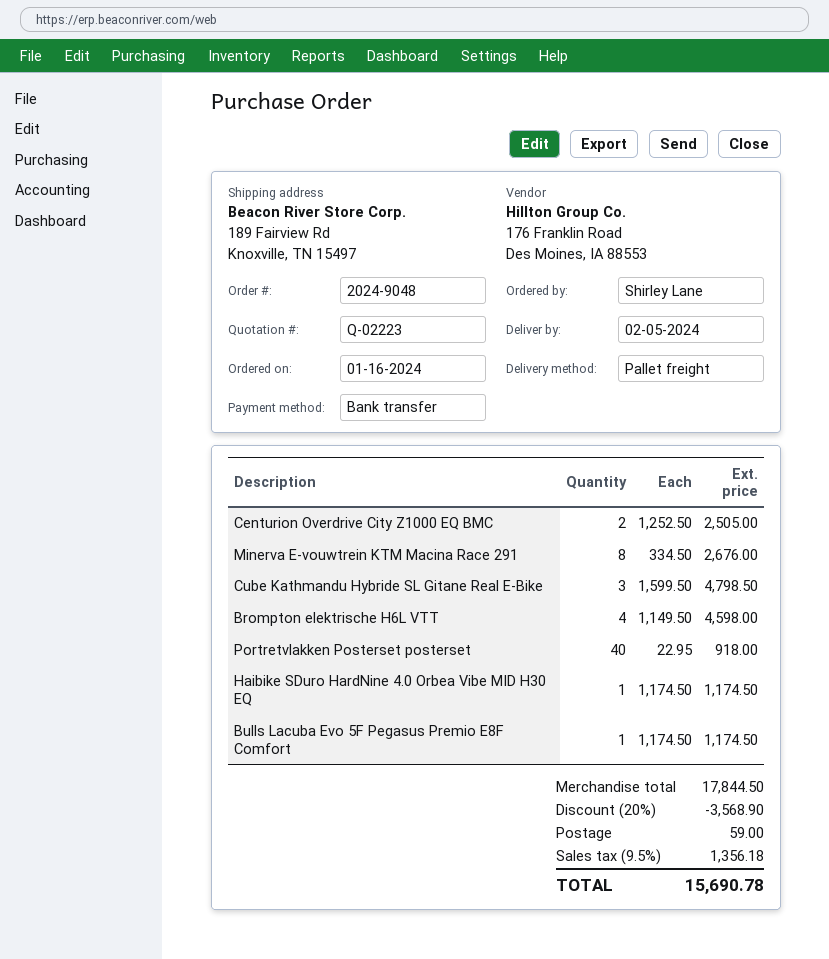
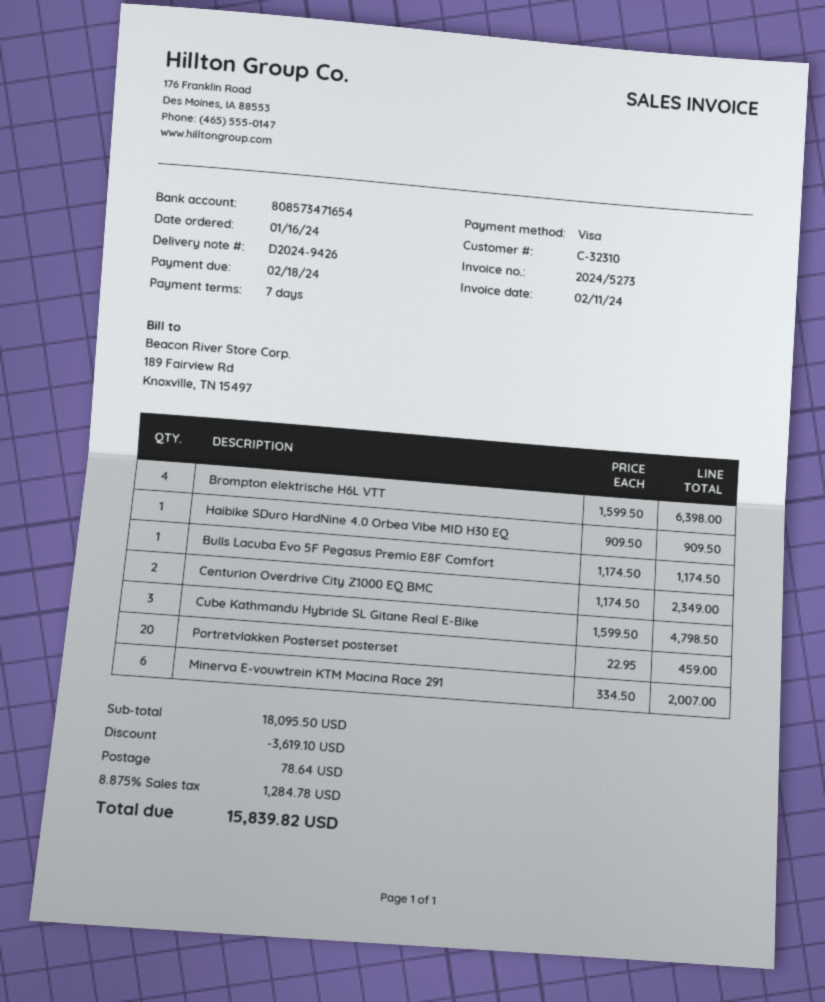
payment method: bank transfer -> Visa
Centurion Overdrive City Z1000 EQ BMC: 2 x 1252.50 = 2505.00 -> 2 x 1174.50 = 2349.00
Minerva E-vouwtrein KTM Macina Race 291: 8 x 334.50 = 2676.00 -> 6 x 334.50 = 2007.00
Brompton elektrische H6L VTT: 4 x 1149.50 = 4598.00 -> 4 x 1599.50 = 6398.00
Portretvlakken Posterset posterset: 40 x 22.95 = 918.00 -> 20 x 22.95 = 459.00
Haibike SDuro HardNine 4.0 Orbea Vibe MID H30 EQ: 1 x 1174.50 = 1174.50 -> 1 x 909.50 = 909.50
subtotal: 17844.50 -> 18095.50
discount: 3568.90 -> 3619.10
shipping: 59.00 -> 78.64
tax: 9.5% = 1356.18 -> 8.875% = 1284.78
total: 15690.78 -> 15839.82

